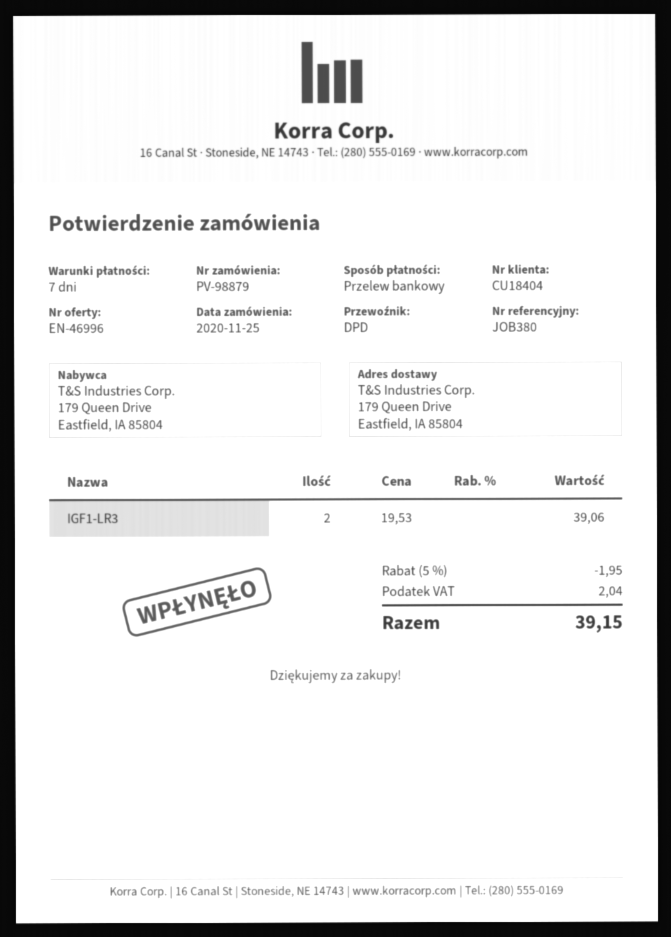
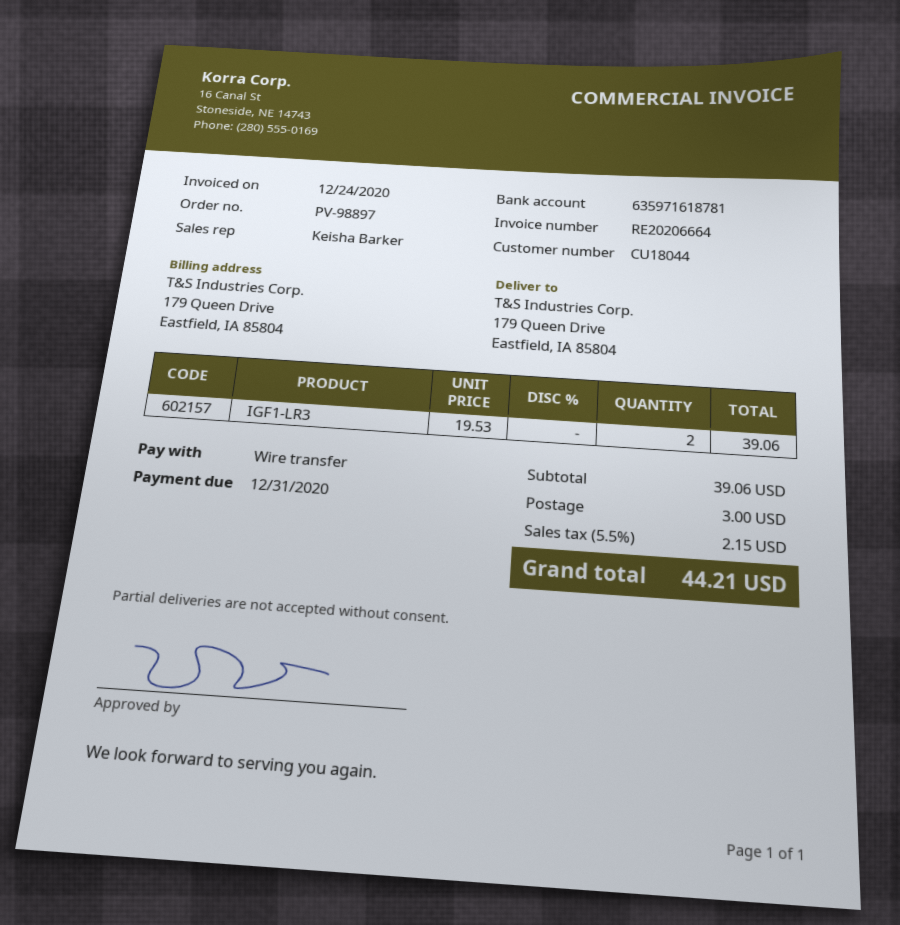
order number: PV-98879 -> PV-98897
customer number: CU18404 -> CU18044
discount: 5% = 1.95 -> none
shipping: none -> 3.00
tax: 2.04 -> 2.15
total: 39.15 -> 44.21

